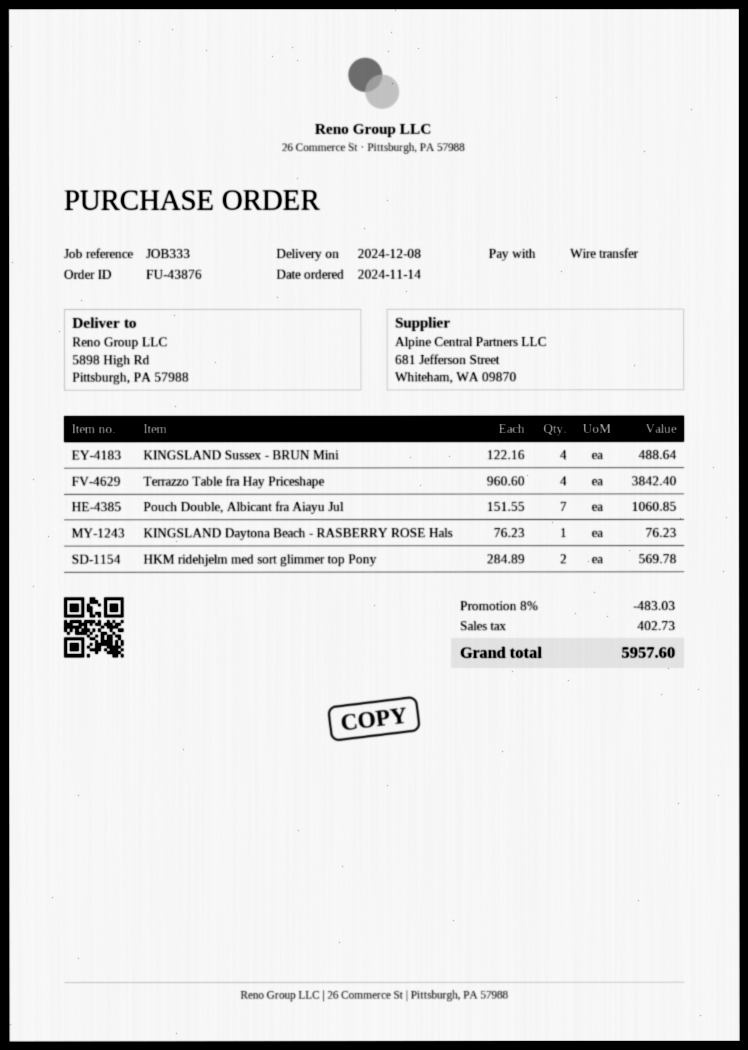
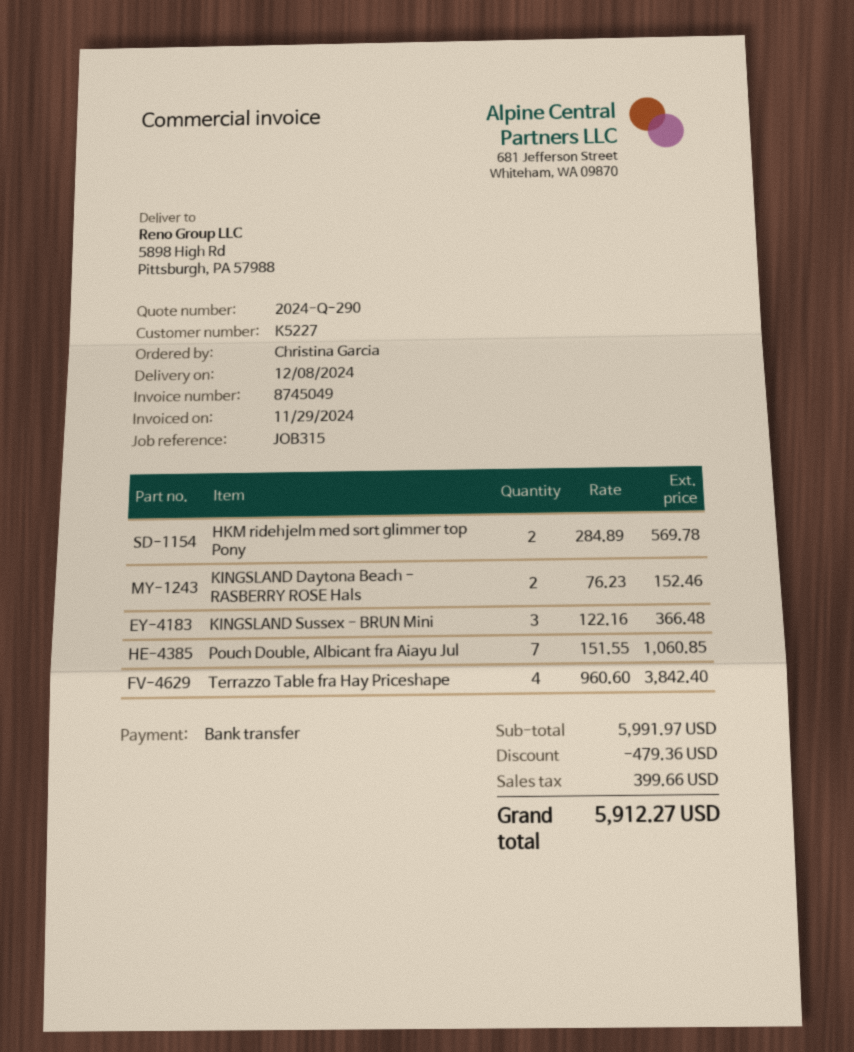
reference: JOB333 -> JOB315
KINGSLAND Sussex - BRUN Mini: 4 x 122.16 = 488.64 -> 3 x 122.16 = 366.48
KINGSLAND Daytona Beach - RASBERRY ROSE Hals: 1 x 76.23 = 76.23 -> 2 x 76.23 = 152.46
discount: 483.03 -> 479.36
tax: 402.73 -> 399.66
total: 5957.60 -> 5912.27

